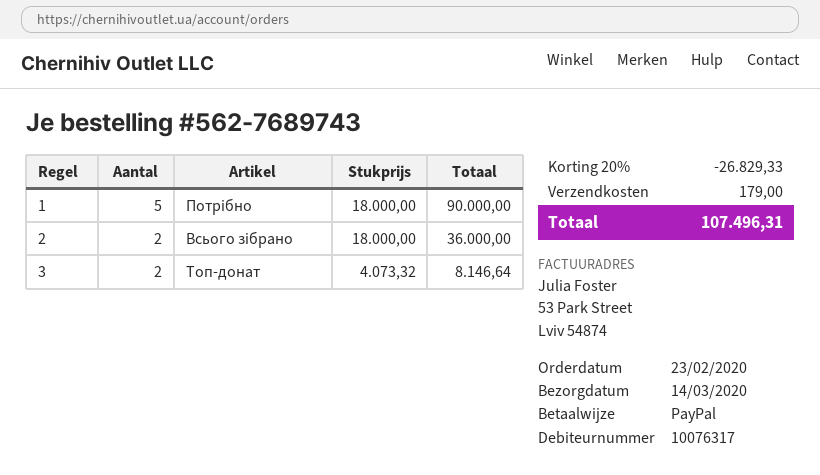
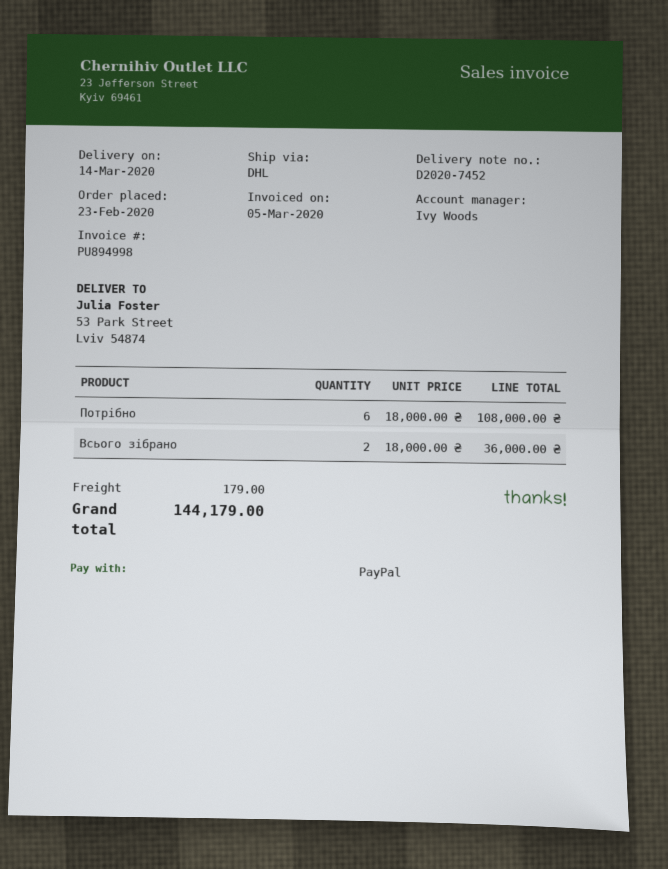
Потрібно: 5 x 18000.00 = 90000.00 -> 6 x 18000.00 = 108000.00
Топ-донат: 2 x 4073.32 = 8146.64 -> none
discount: 20% = 26829.33 -> none
total: 107496.31 -> 144179.00

